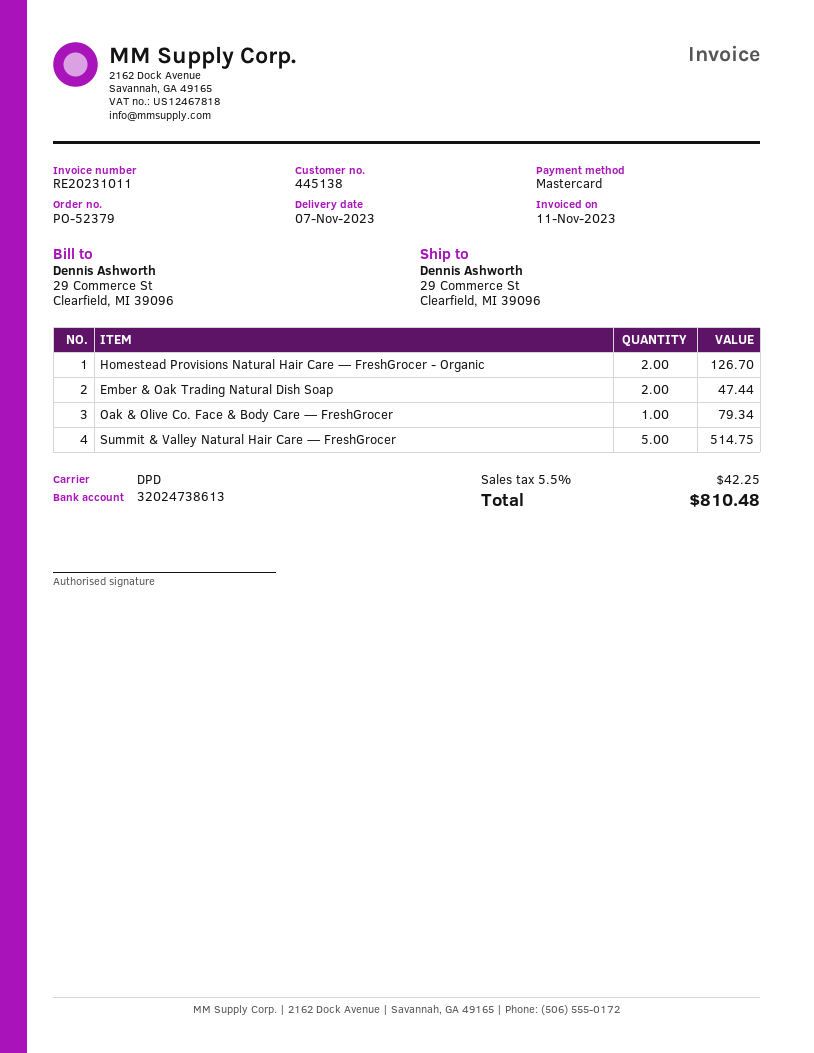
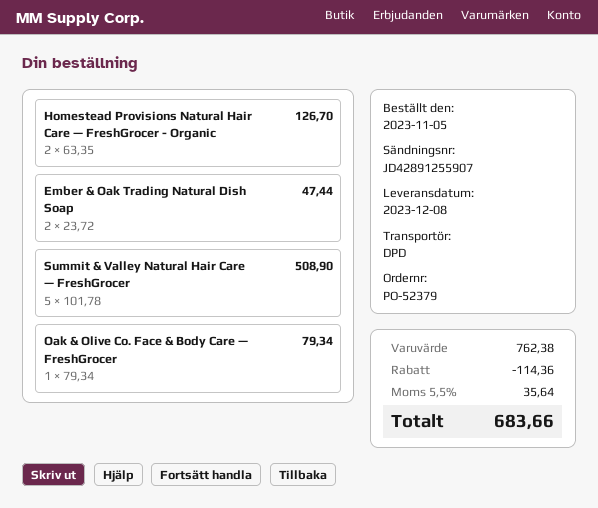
delivery date: 2023-11-07 -> 2023-12-08
Summit & Valley Natural Hair Care — FreshGrocer: 5 for 514.75 -> 5 for 508.90
discount: none -> 114.36
tax: 5.5% = 42.25 -> 5.5% = 35.64
total: 810.48 -> 683.66

